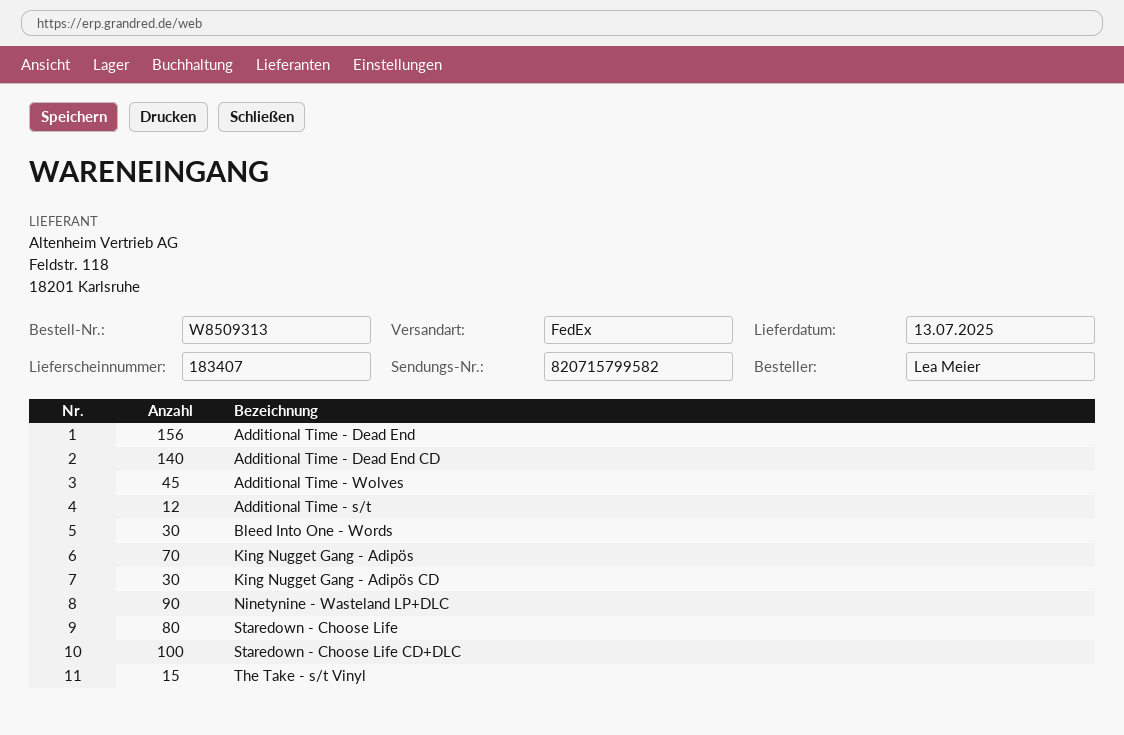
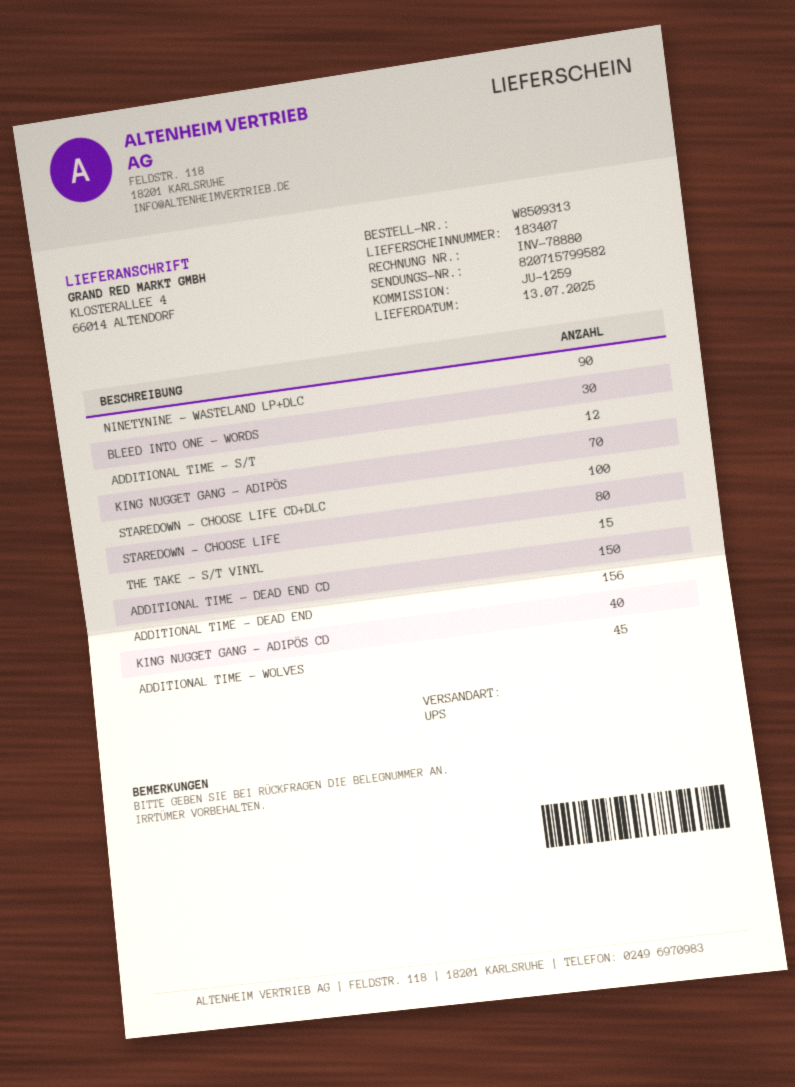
shipping method: FedEx -> UPS
Additional Time - Dead End CD: 140 -> 150
King Nugget Gang - Adipös CD: 30 -> 40

